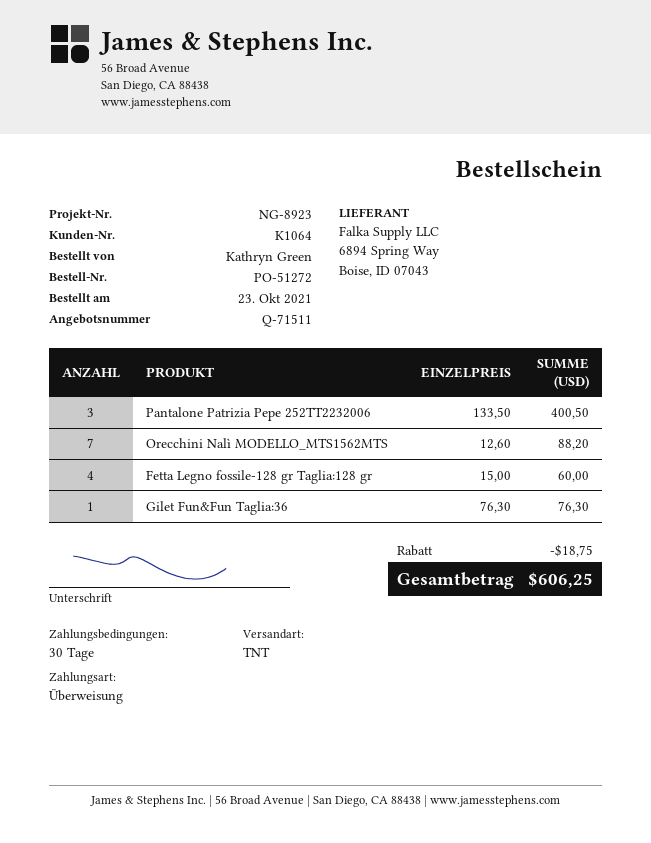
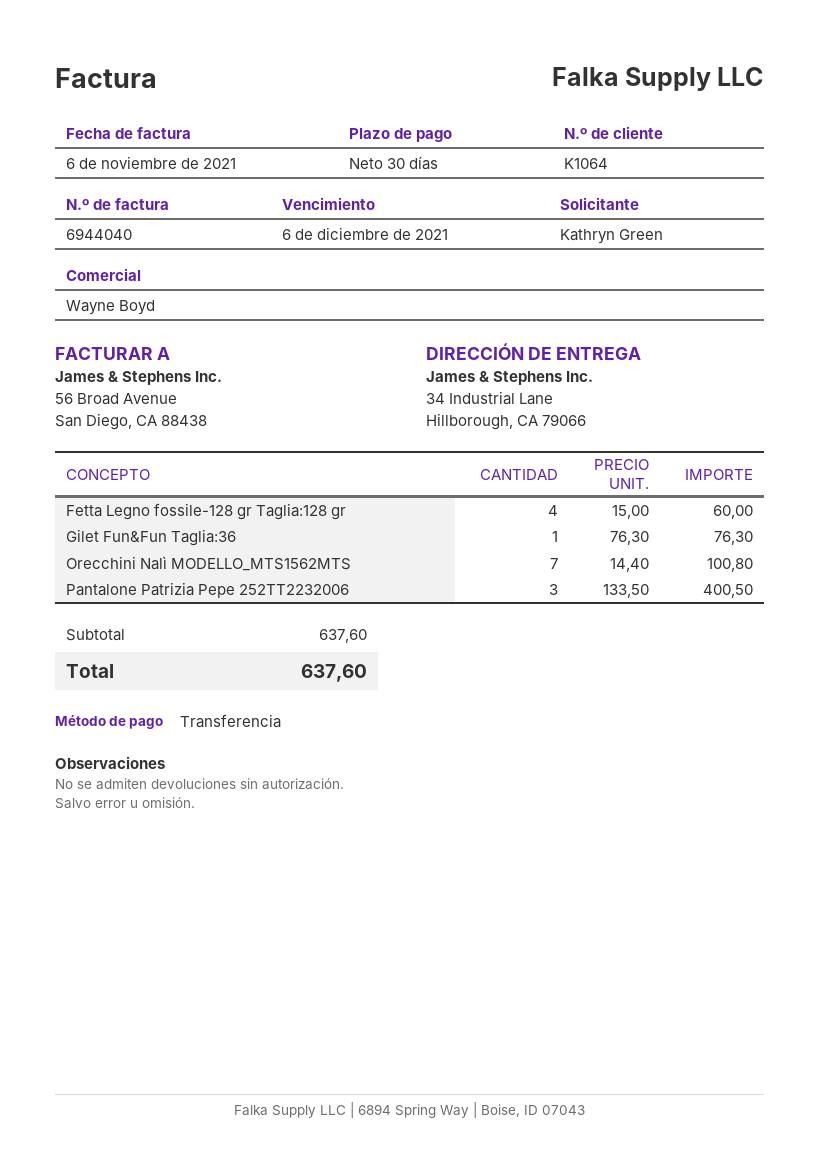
Orecchini Nalì MODELLO_MTS1562MTS: 7 x 12.60 = 88.20 -> 7 x 14.40 = 100.80
discount: 18.75 -> none
total: 606.25 -> 637.60

